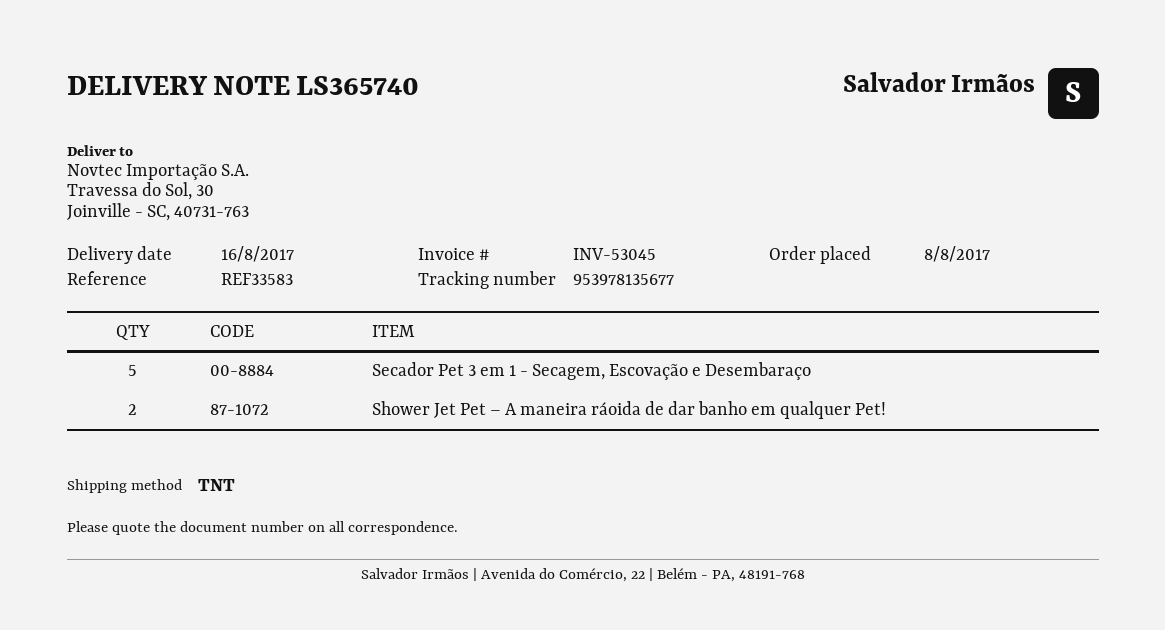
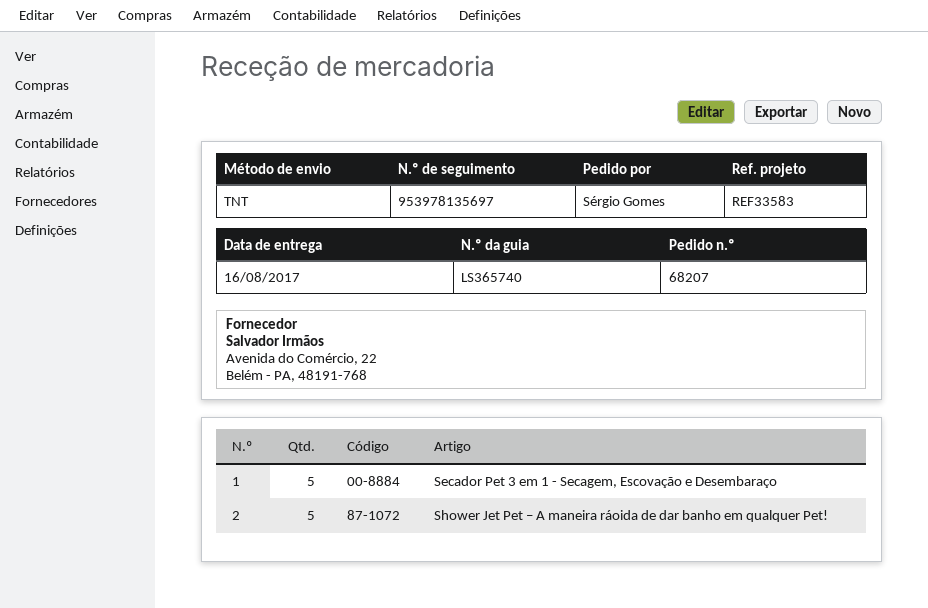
tracking number: 953978135677 -> 953978135697
Shower Jet Pet – A maneira ráoida de dar banho em qualquer Pet!: 2 -> 5

